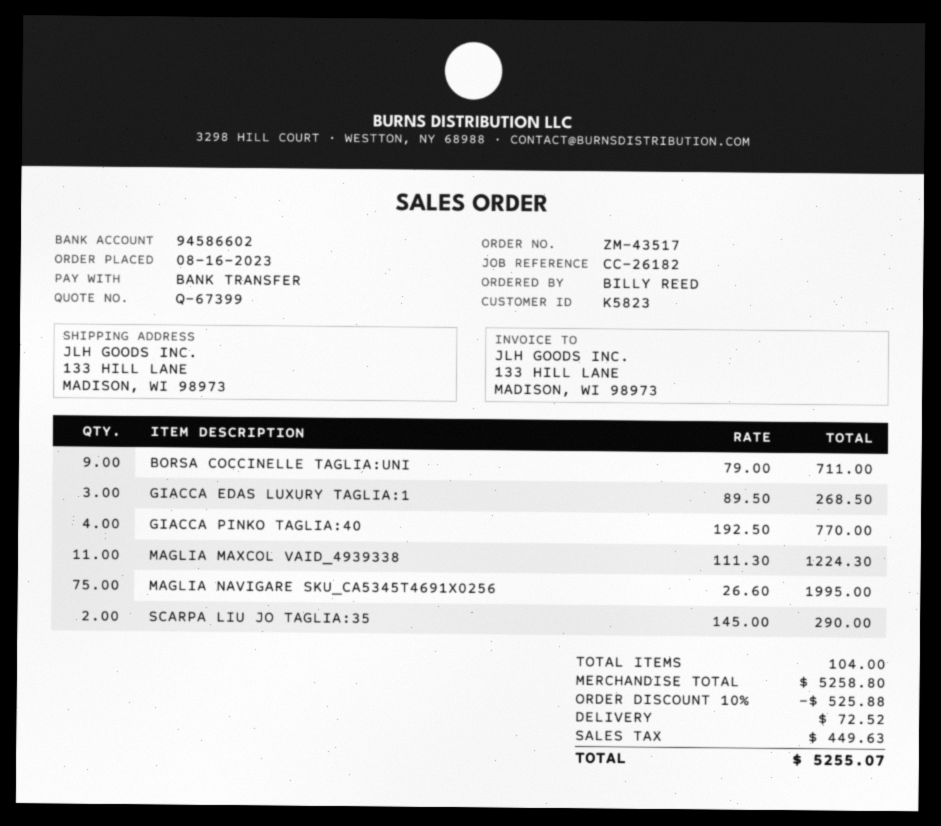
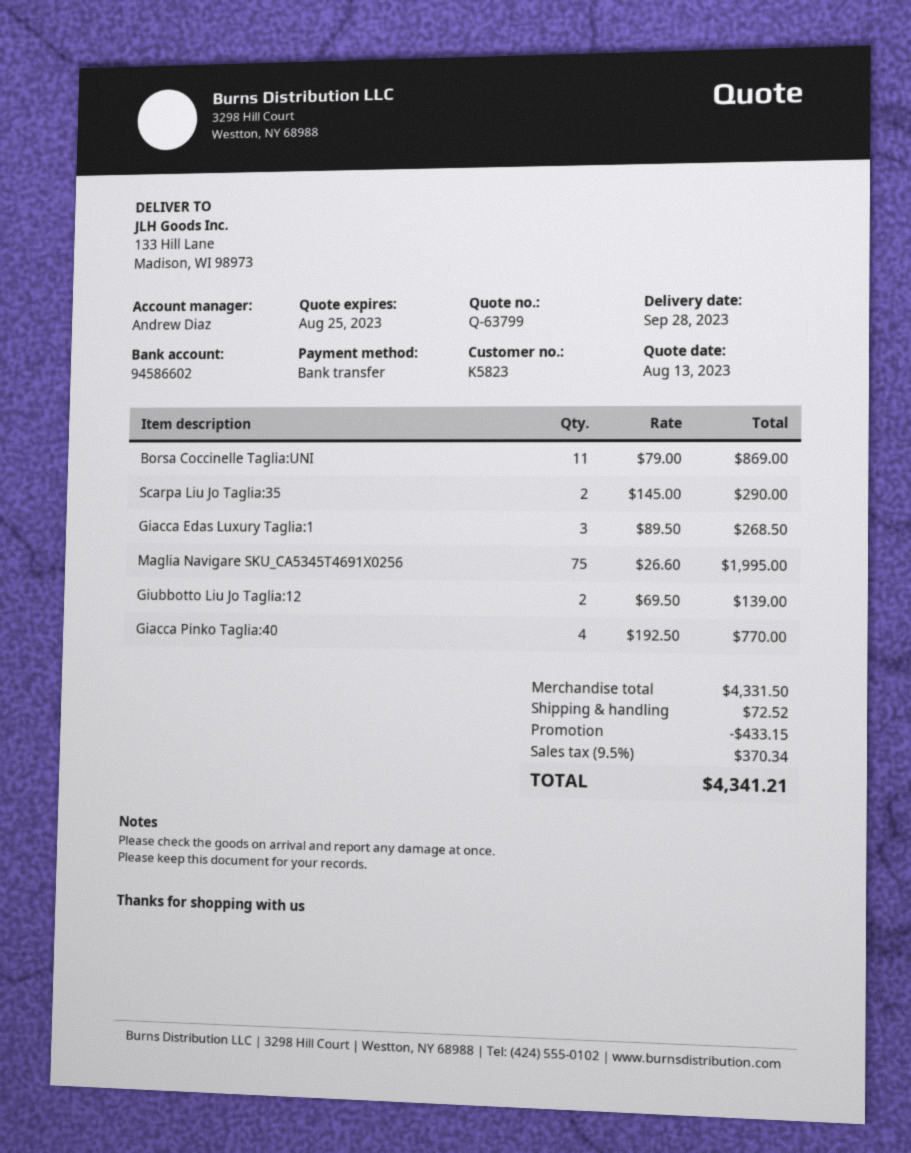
quote number: Q-67399 -> Q-63799
BORSA COCCINELLE TAGLIA:UNI: 9 x 79.00 = 711.00 -> 11 x 79.00 = 869.00
MAGLIA MAXCOL VAID_4939338: 11 x 111.30 = 1224.30 -> none
Giubbotto Liu Jo Taglia:12: none -> 2 x 69.50 = 139.00
subtotal: 5258.80 -> 4331.50
discount: 525.88 -> 433.15
tax: 449.63 -> 370.34
total: 5255.07 -> 4341.21

